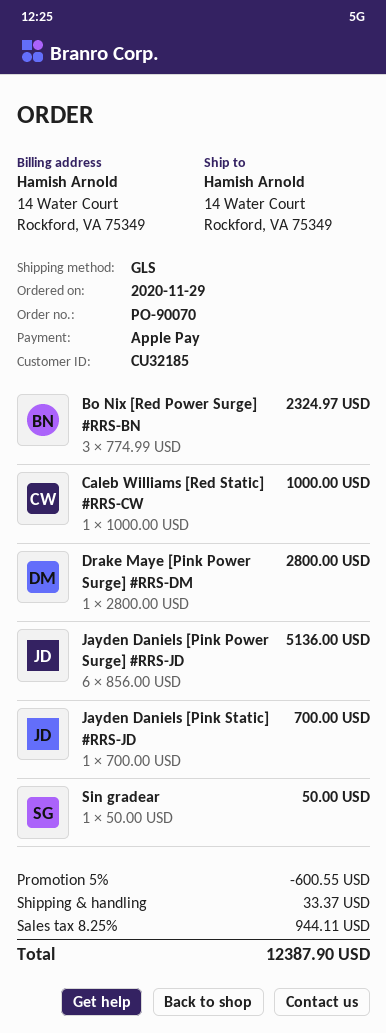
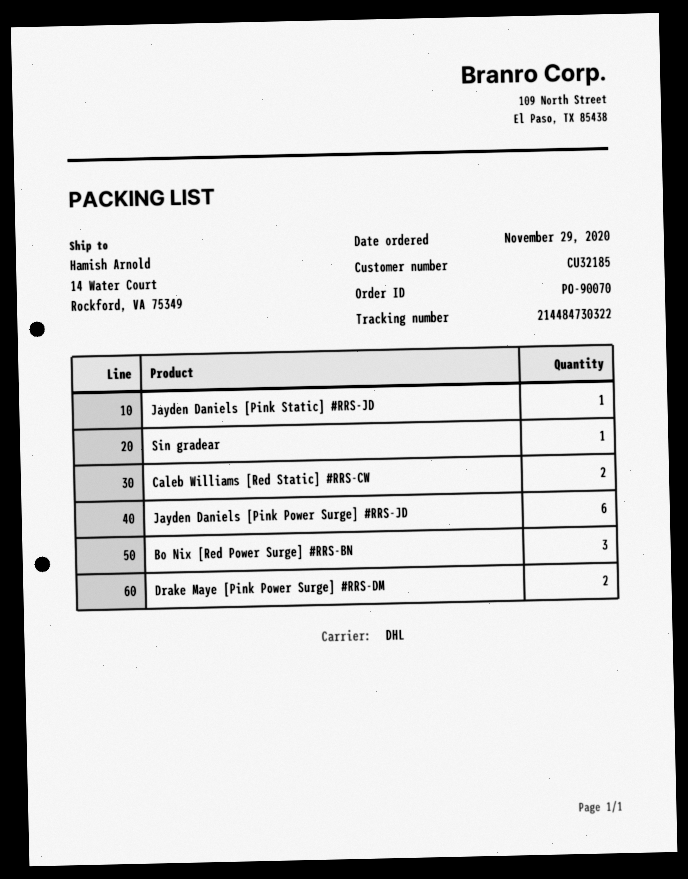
shipping method: GLS -> DHL
Caleb Williams [Red Static] #RRS-CW: 1 -> 2
Drake Maye [Pink Power Surge] #RRS-DM: 1 -> 2

